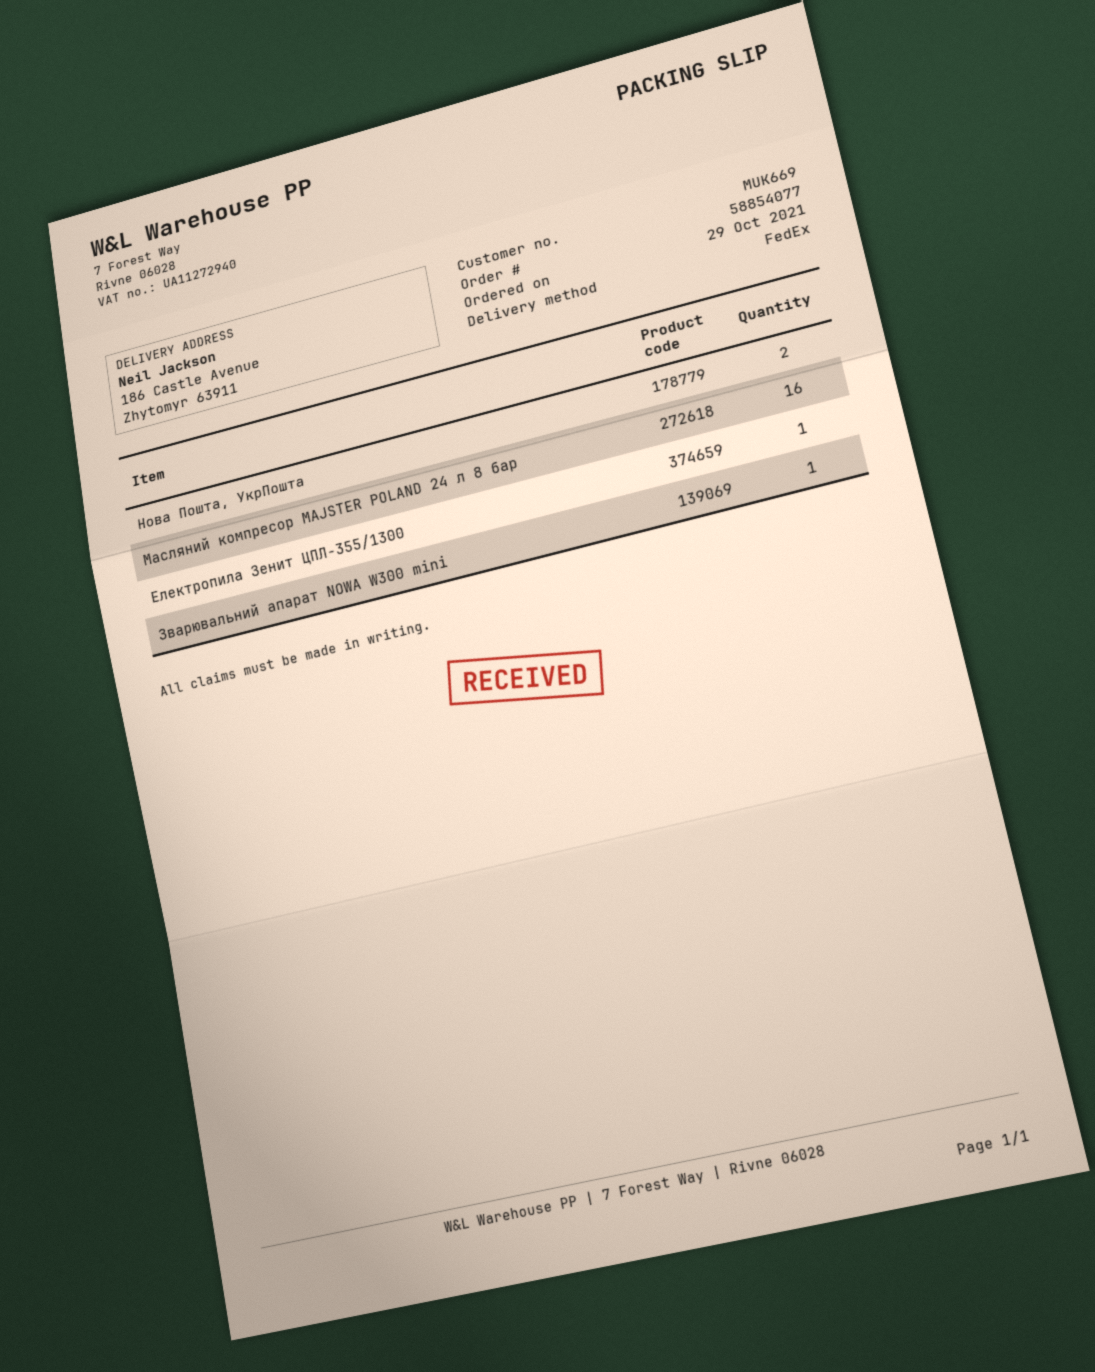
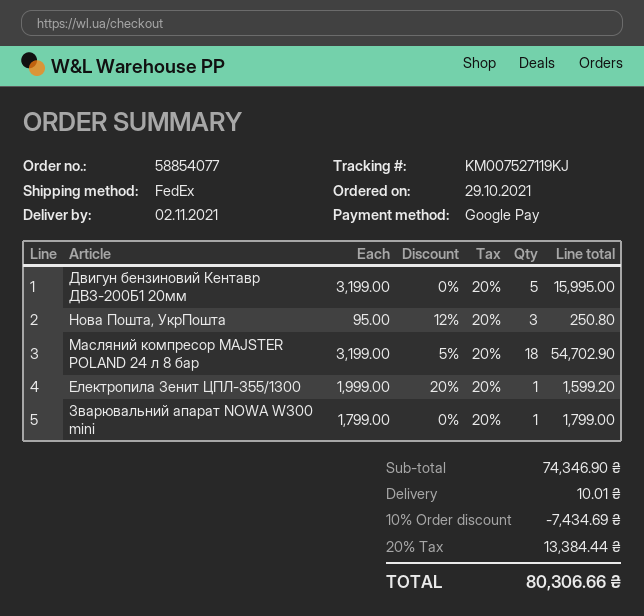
Нова Пошта, УкрПошта: 2 -> 3
Масляний компресор MAJSTER POLAND 24 л 8 бар: 16 -> 18
Двигун бензиновий Кентавр ДВЗ-200Б1 20мм: none -> 5

